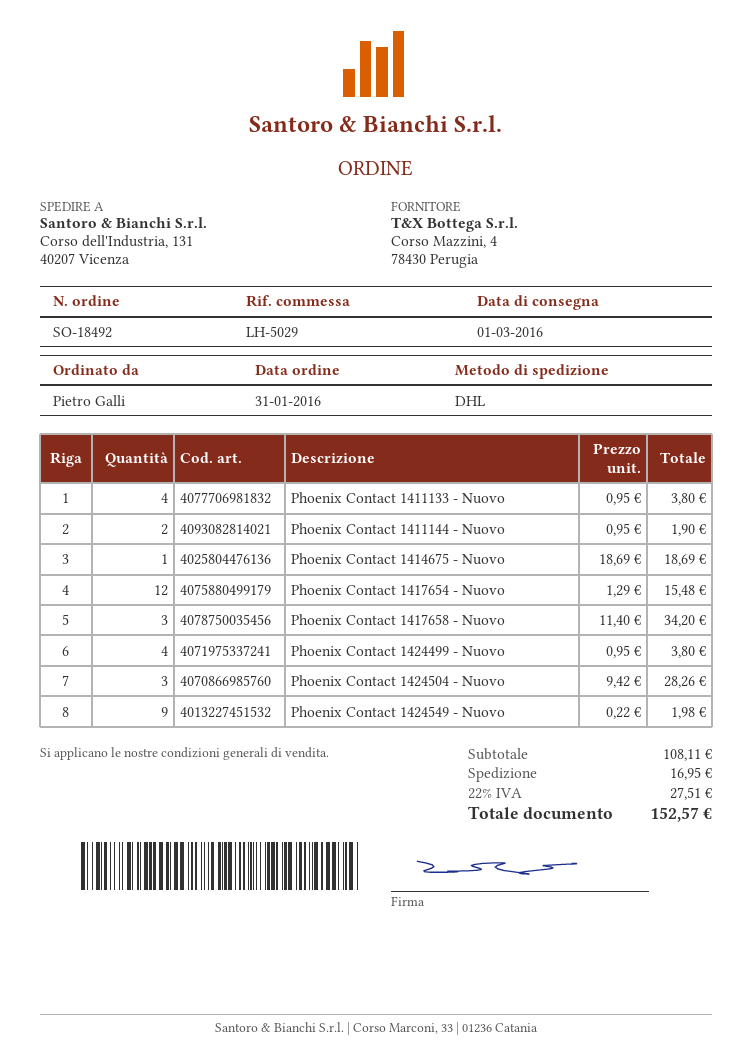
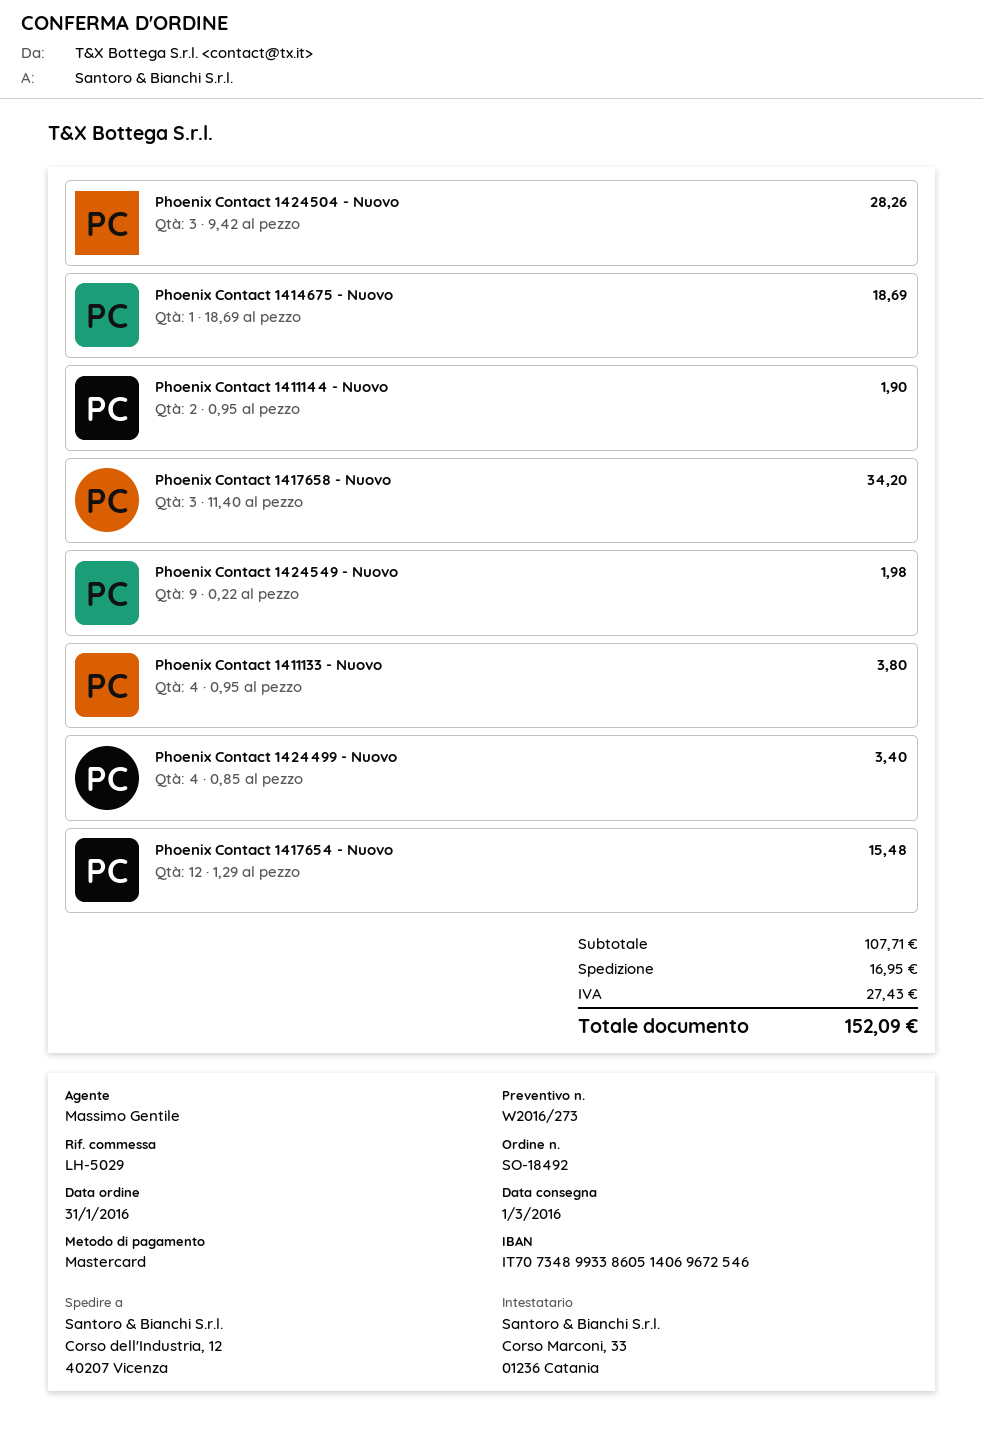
ship to: Corso dell'Industria, 131, 40207 Vicenza -> Corso dell'Industria, 12, 40207 Vicenza
Phoenix Contact 1424499 - Nuovo: 4 x 0.95 = 3.80 -> 4 x 0.85 = 3.40
subtotal: 108.11 -> 107.71
tax: 27.51 -> 27.43
total: 152.57 -> 152.09

